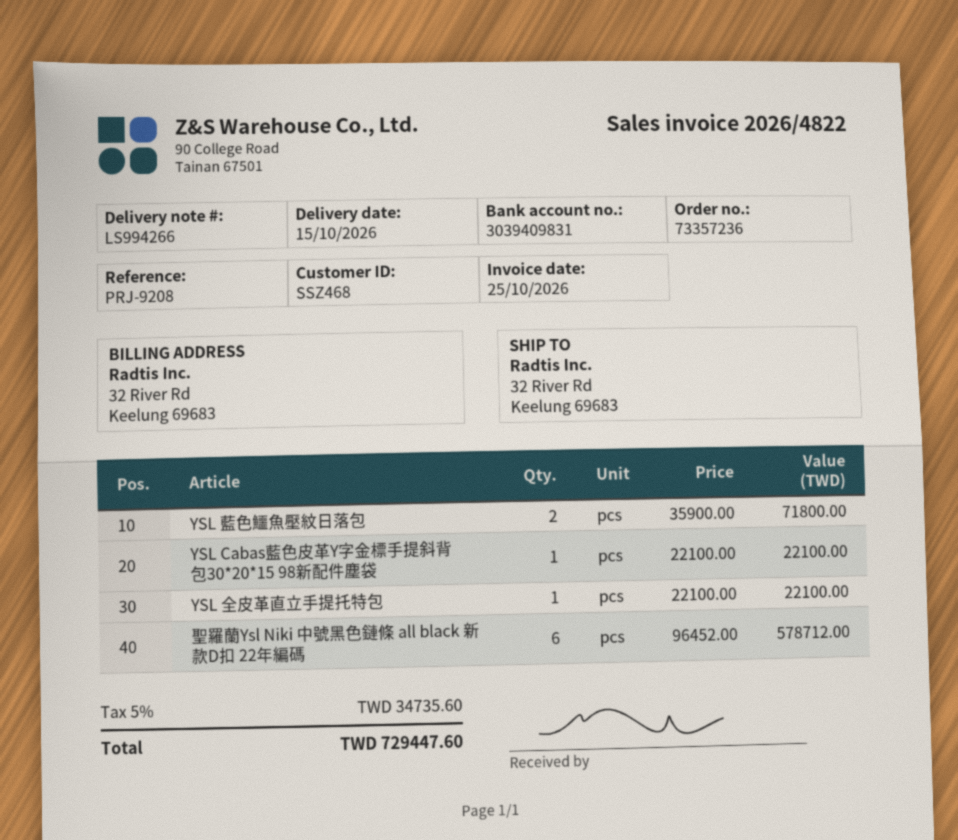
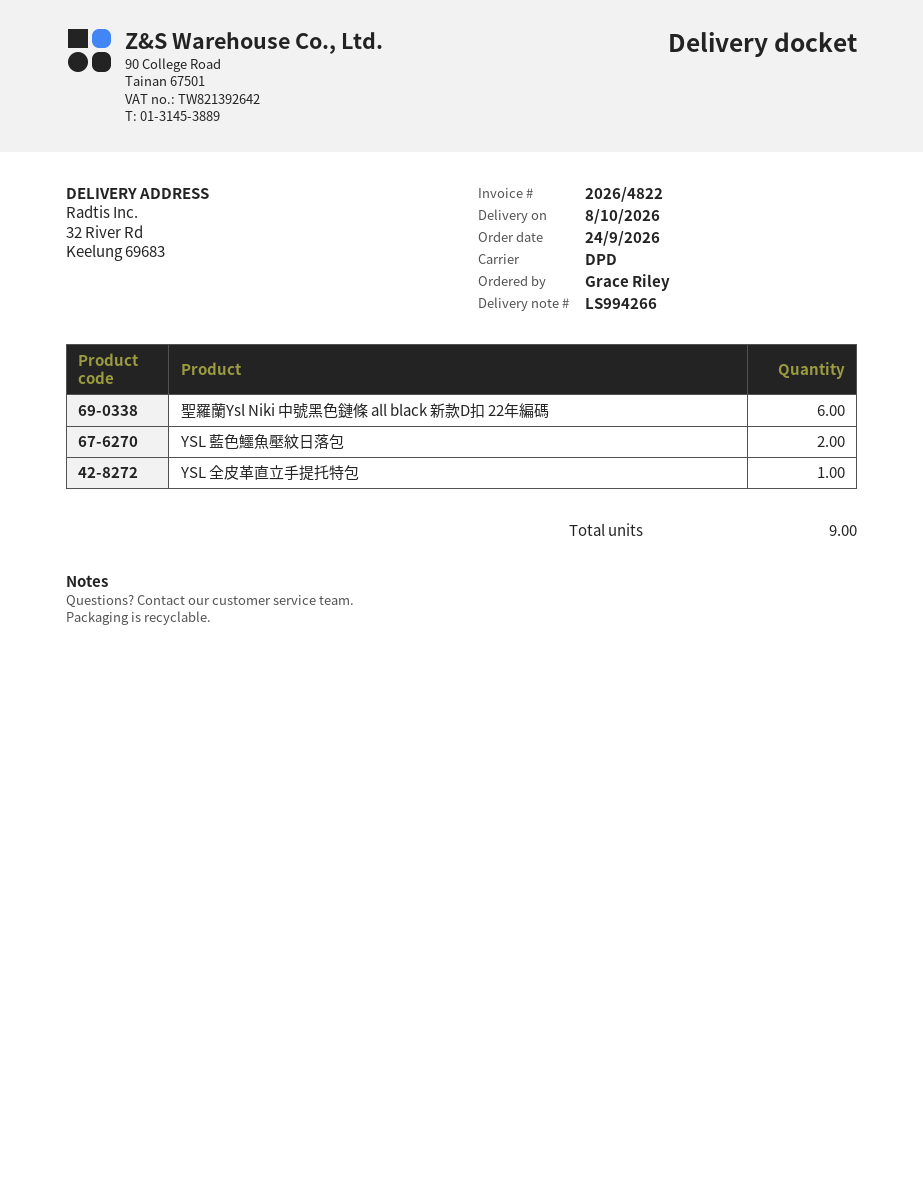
delivery date: 2026-10-15 -> 2026-10-08
YSL Cabas藍色皮革Y字金標手提斜背包30*20*15 98新配件塵袋: 1 -> none

